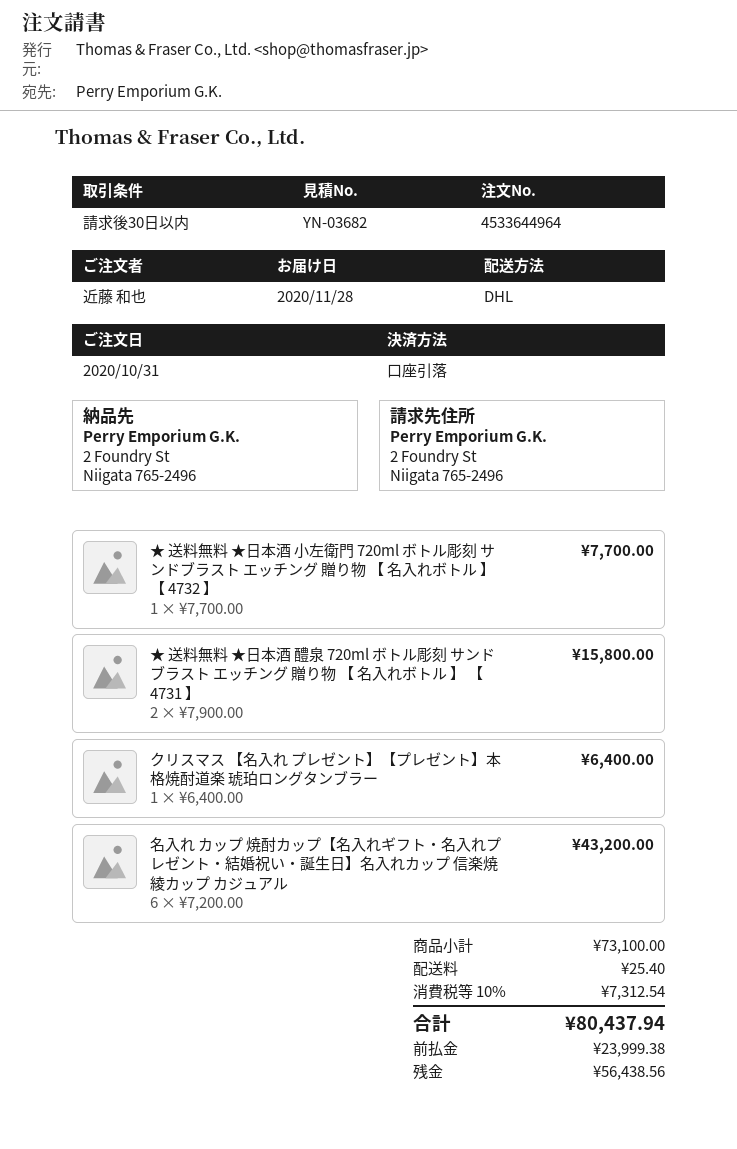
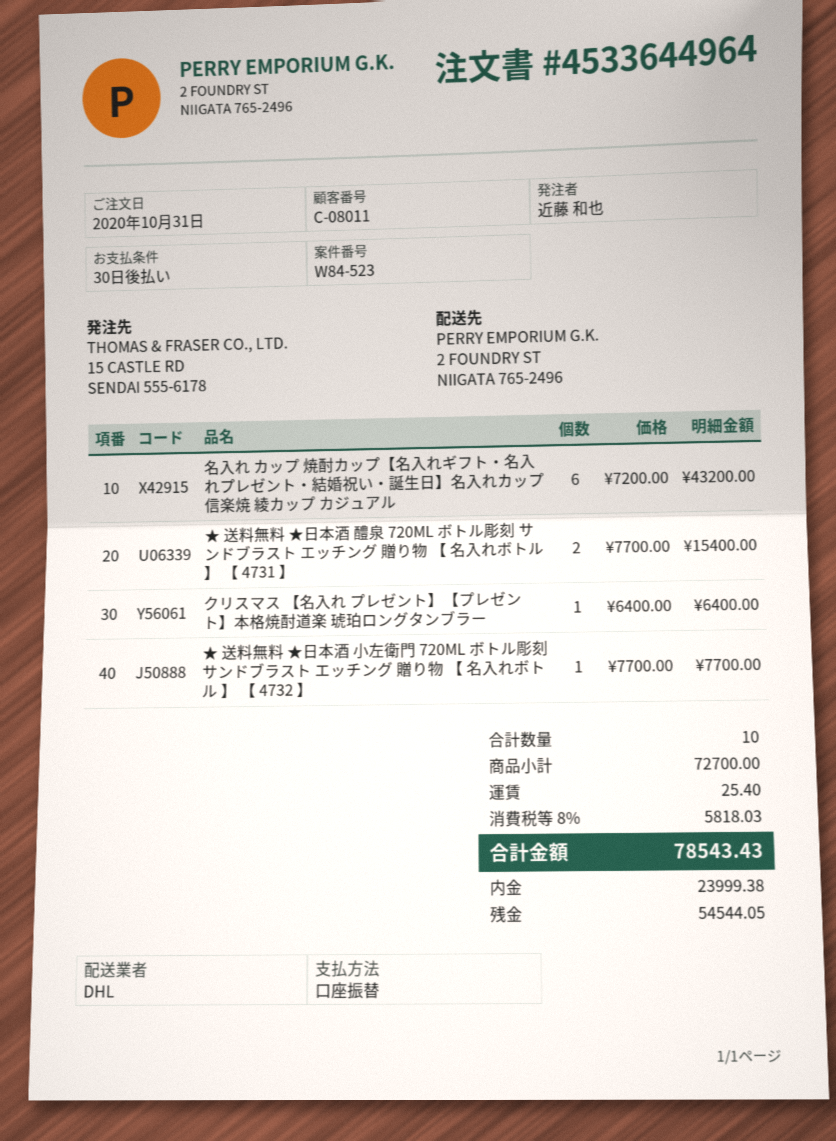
★ 送料無料 ★日本酒 醴泉 720ml ボトル彫刻 サンドブラスト エッチング 贈り物 【 名入れボトル 】 【 4731 】: 2 x 7900.00 = 15800.00 -> 2 x 7700.00 = 15400.00
subtotal: 73100.00 -> 72700.00
tax: 10% = 7312.54 -> 8% = 5818.03
total: 80437.94 -> 78543.43
balance: 56438.56 -> 54544.05

